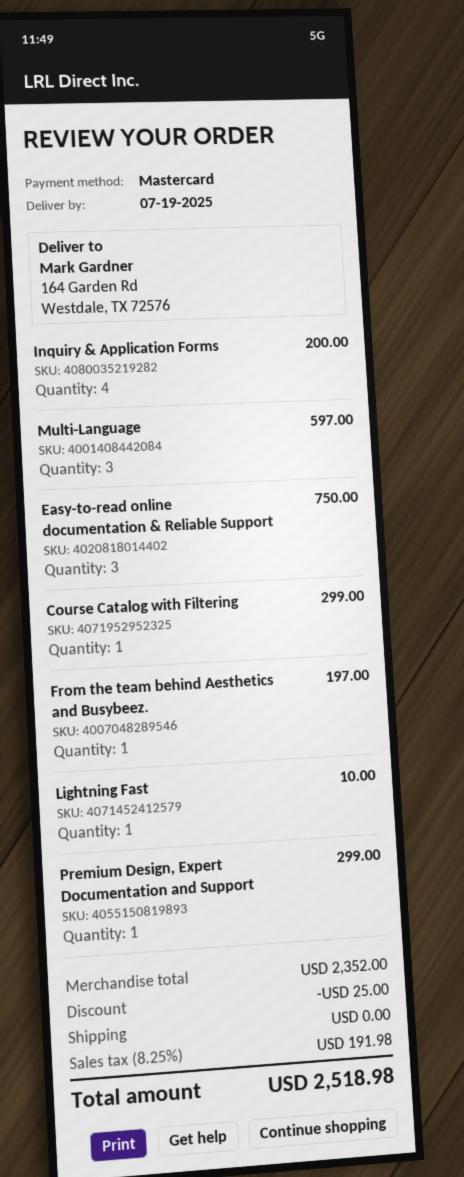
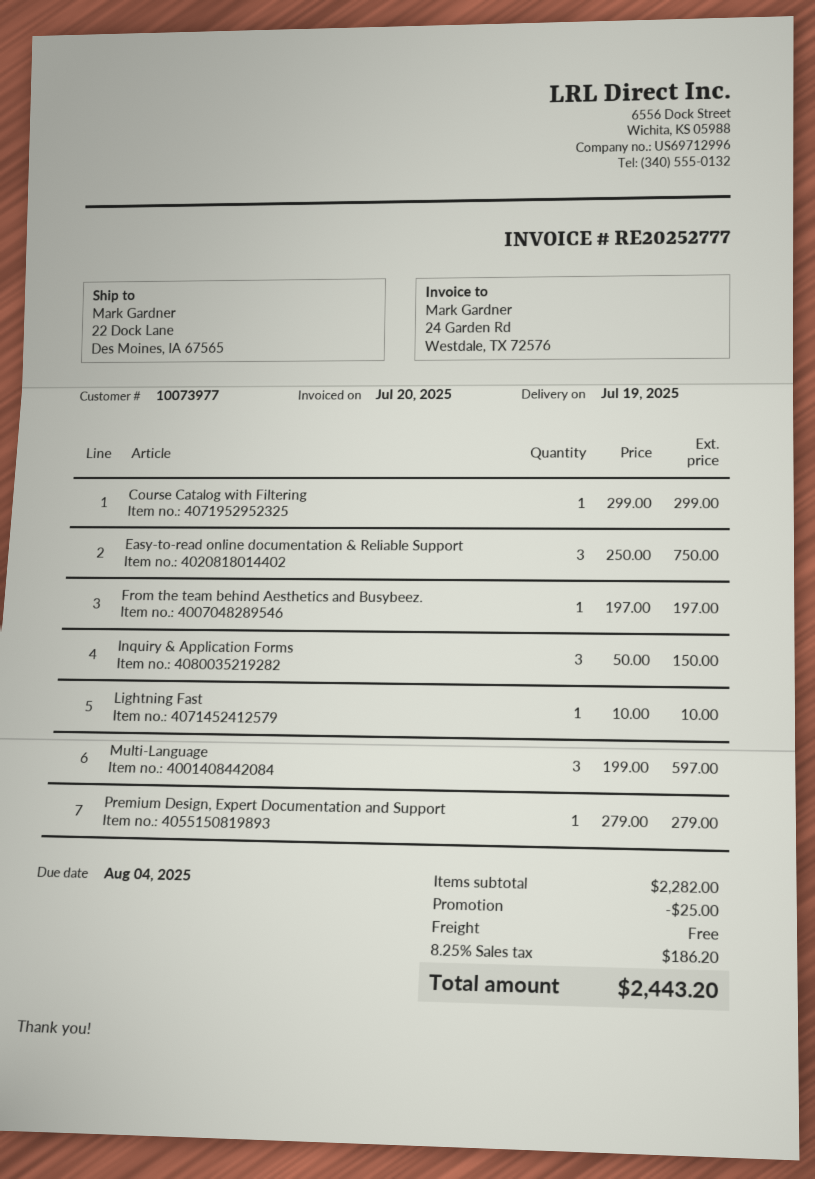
ship to: 164 Garden Rd, Westdale, TX 72576 -> 22 Dock Lane, Des Moines, IA 67565
Inquiry & Application Forms: 4 for 200.00 -> 3 for 150.00
Premium Design, Expert Documentation and Support: 1 for 299.00 -> 1 for 279.00
subtotal: 2352.00 -> 2282.00
tax: 8.25% = 191.98 -> 8.25% = 186.20
total: 2518.98 -> 2443.20

